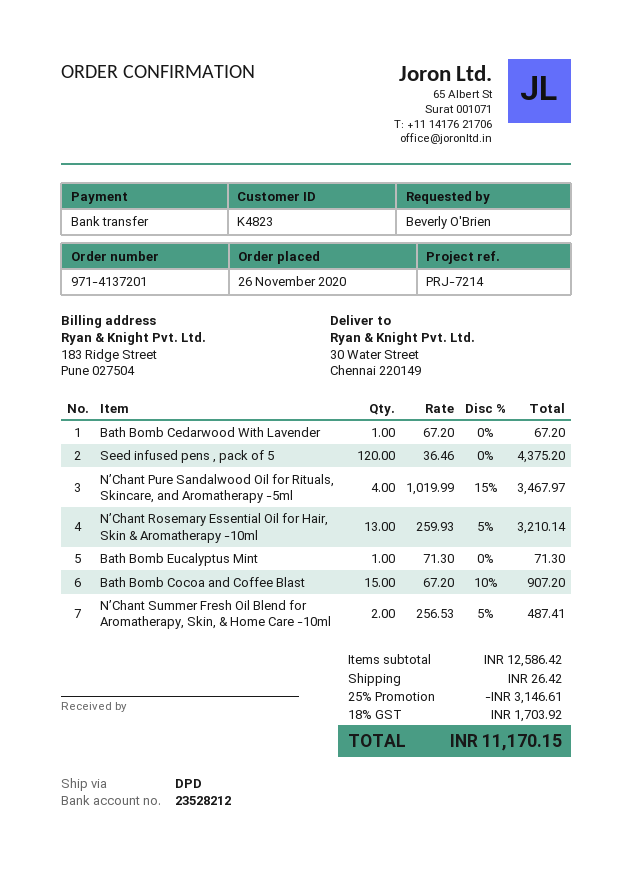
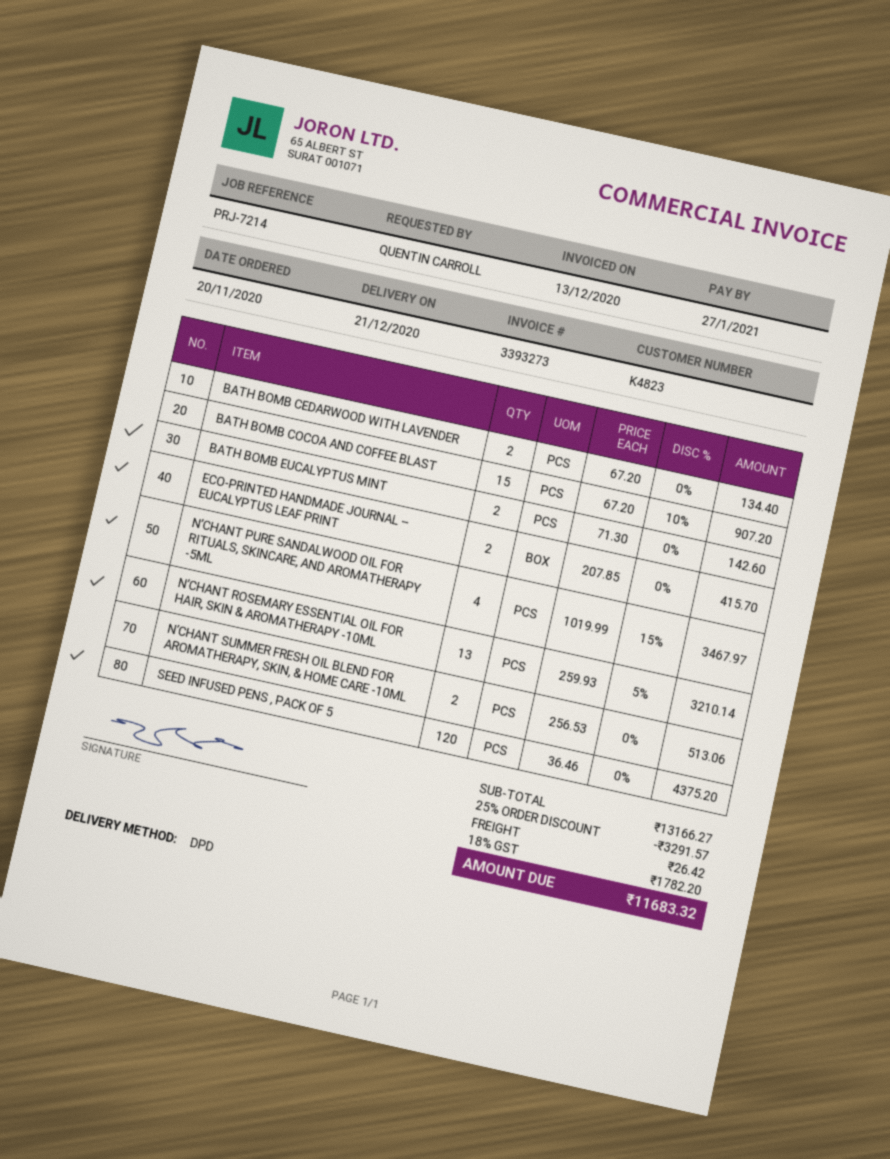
order date: 2020-11-26 -> 2020-11-20
ordered by: Beverly O'Brien -> QUENTIN CARROLL
Bath Bomb Cedarwood With Lavender: 1 x 67.20 = 67.20 -> 2 x 67.20 = 134.40
Bath Bomb Eucalyptus Mint: 1 x 71.30 = 71.30 -> 2 x 71.30 = 142.60
N’Chant Summer Fresh Oil Blend for Aromatherapy, Skin, & Home Care -10ml: 2 x 256.53 - 5% = 487.41 -> 2 x 256.53 = 513.06
ECO-PRINTED HANDMADE JOURNAL – EUCALYPTUS LEAF PRINT: none -> 2 x 207.85 = 415.70
subtotal: 12586.42 -> 13166.27
discount: 25% = 3146.61 -> 25% = 3291.57
tax: 18% = 1703.92 -> 18% = 1782.20
total: 11170.15 -> 11683.32

